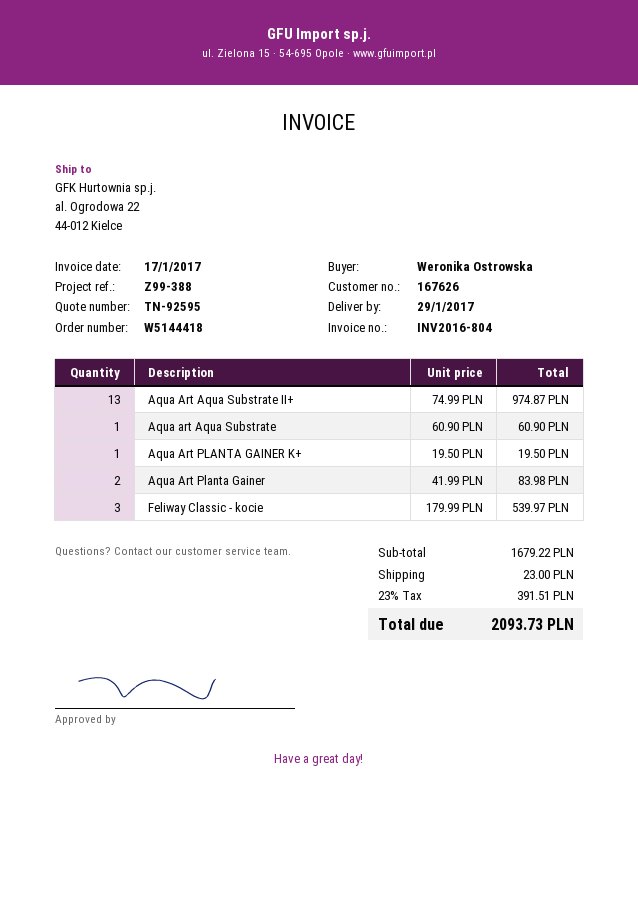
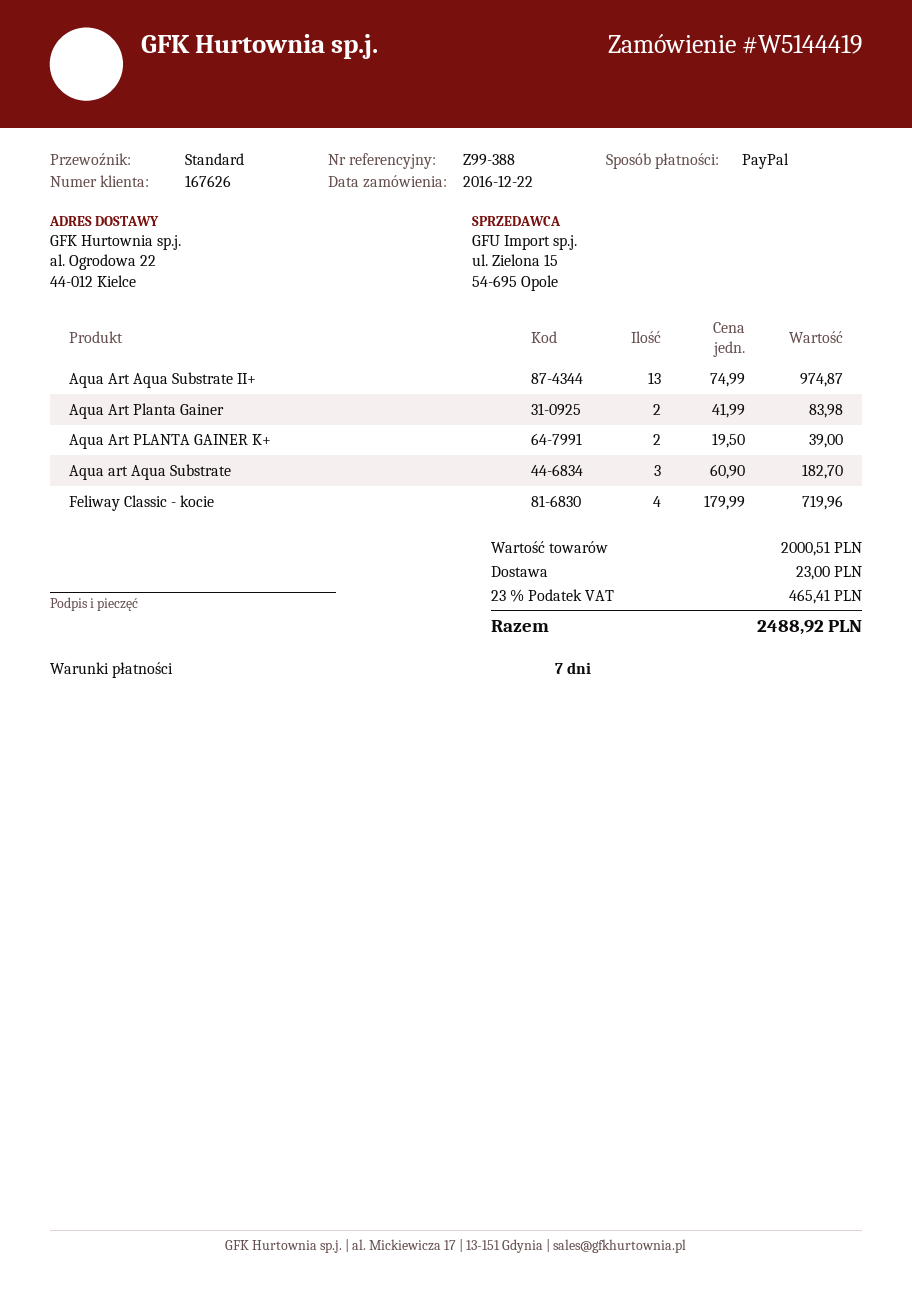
order number: W5144418 -> W5144419
Aqua art Aqua Substrate: 1 x 60.90 = 60.90 -> 3 x 60.90 = 182.70
Aqua Art PLANTA GAINER K+: 1 x 19.50 = 19.50 -> 2 x 19.50 = 39.00
Feliway Classic - kocie: 3 x 179.99 = 539.97 -> 4 x 179.99 = 719.96
subtotal: 1679.22 -> 2000.51
tax: 23% = 391.51 -> 23% = 465.41
total: 2093.73 -> 2488.92

